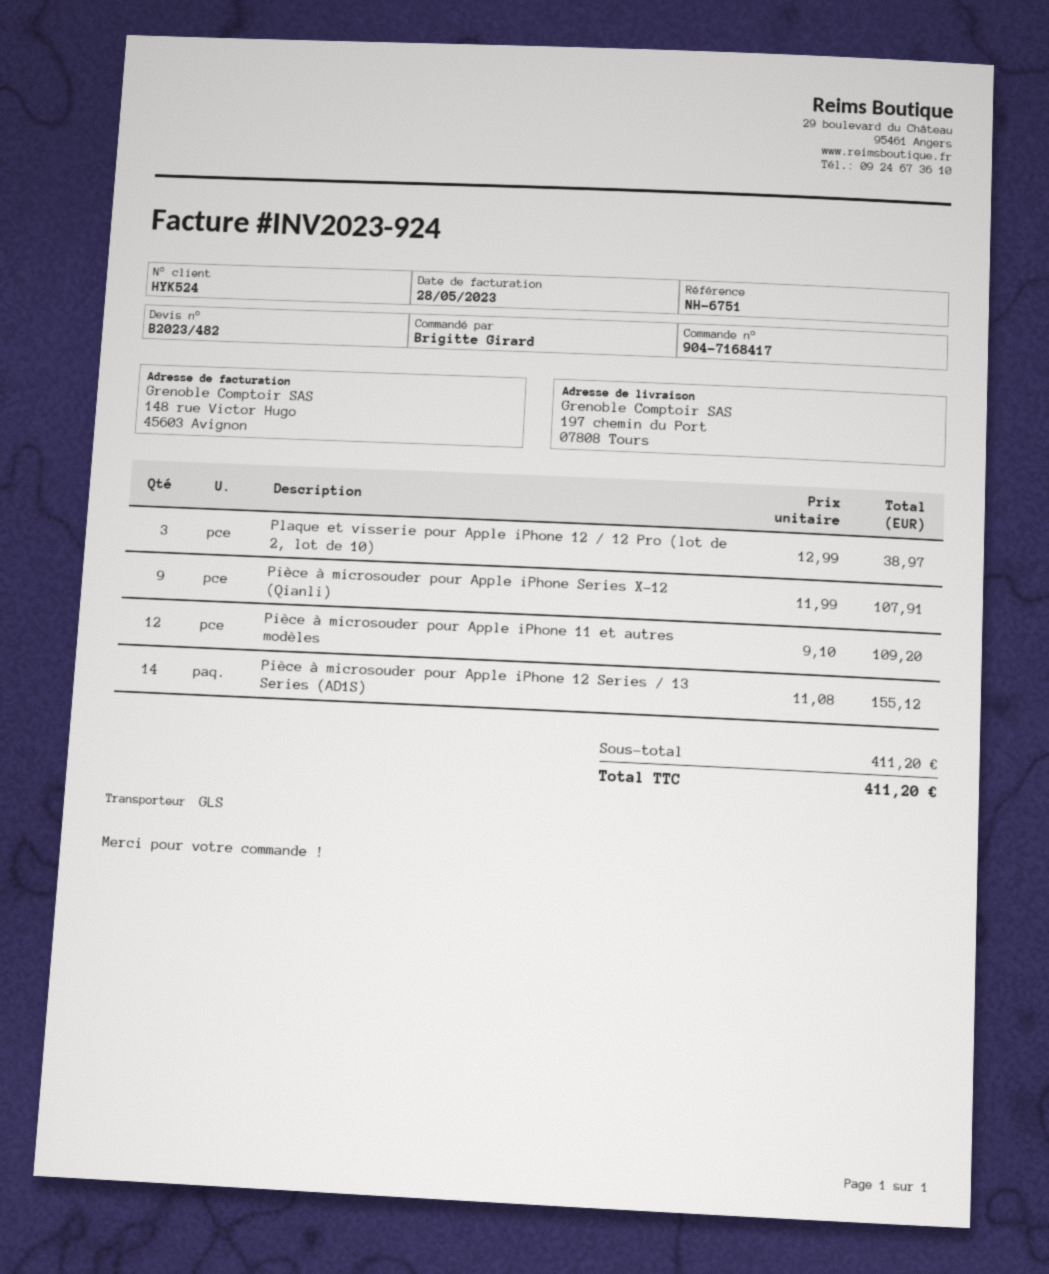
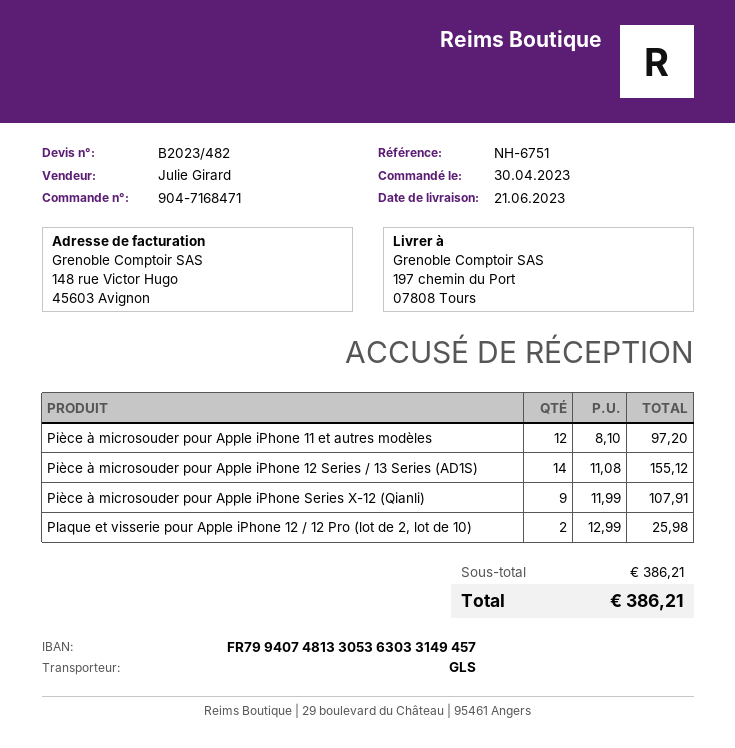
order number: 904-7168417 -> 904-7168471
Plaque et visserie pour Apple iPhone 12 / 12 Pro (lot de 2, lot de 10): 3 x 12.99 = 38.97 -> 2 x 12.99 = 25.98
Pièce à microsouder pour Apple iPhone 11 et autres modèles: 12 x 9.10 = 109.20 -> 12 x 8.10 = 97.20
subtotal: 411.20 -> 386.21
total: 411.20 -> 386.21

